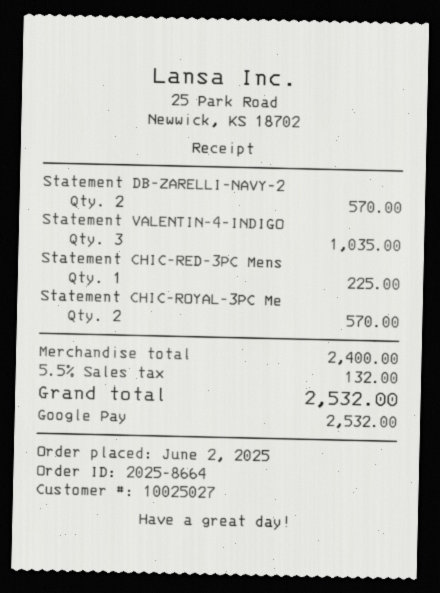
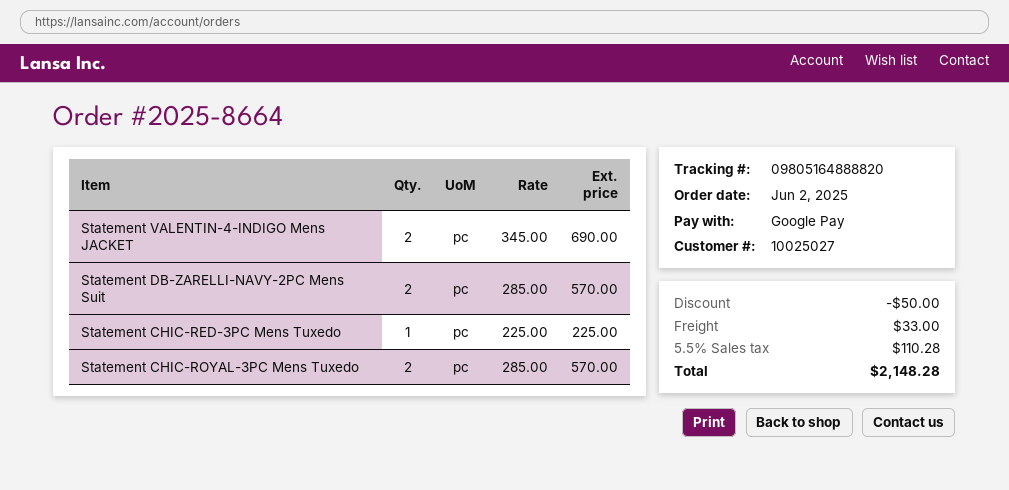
Statement VALENTIN-4-INDIGO: 3 for 1035.00 -> 2 for 690.00
discount: none -> 50.00
shipping: none -> 33.00
tax: 5.5% = 132.00 -> 5.5% = 110.28
total: 2532.00 -> 2148.28

